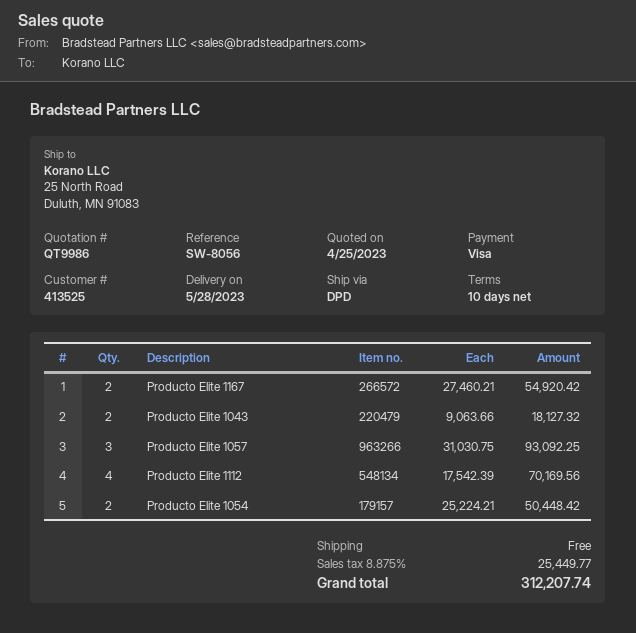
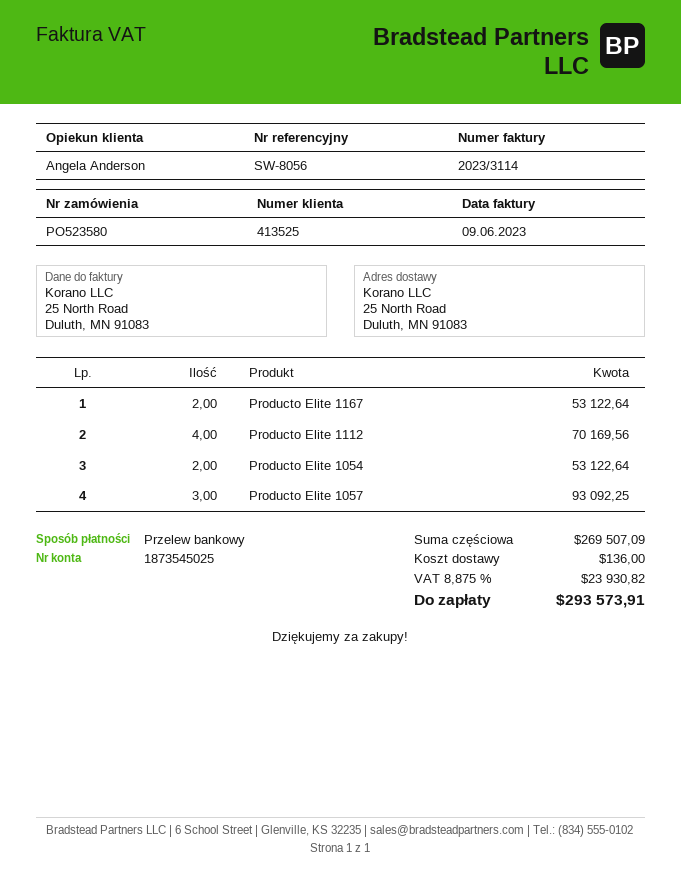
payment method: Visa -> bank transfer
Producto Elite 1167: 2 for 54920.42 -> 2 for 53122.64
Producto Elite 1043: 2 for 18127.32 -> none
Producto Elite 1054: 2 for 50448.42 -> 2 for 53122.64
shipping: 0.00 -> 136.00
tax: 8.875% = 25449.77 -> 8.875% = 23930.82
total: 312207.74 -> 293573.91

